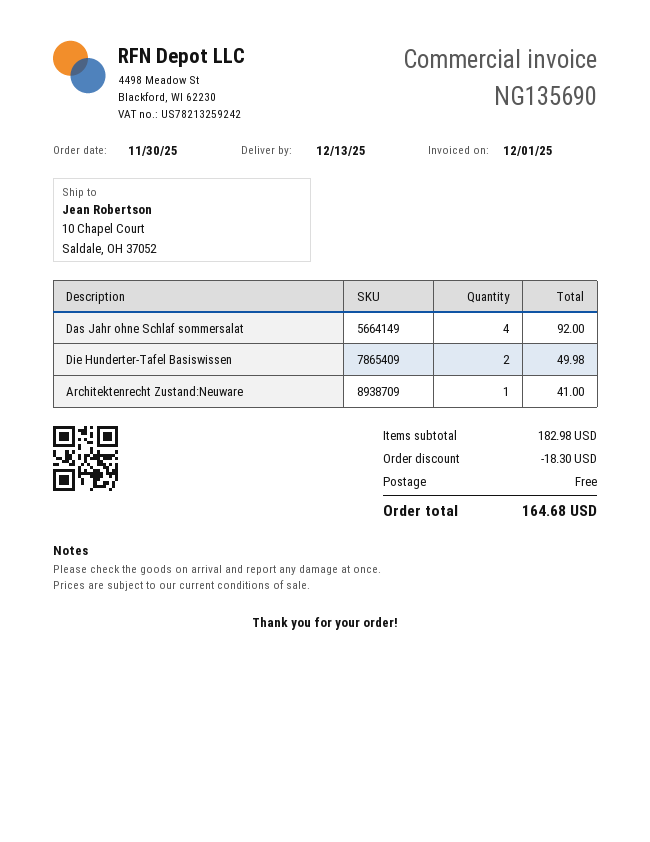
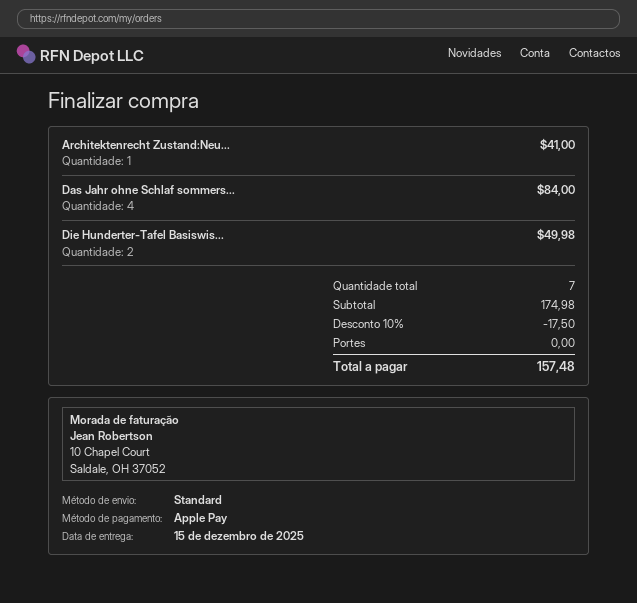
delivery date: 2025-12-13 -> 2025-12-15
Das Jahr ohne Schlaf sommersalat: 4 for 92.00 -> 4 for 84.00
subtotal: 182.98 -> 174.98
discount: 18.30 -> 17.50
total: 164.68 -> 157.48

